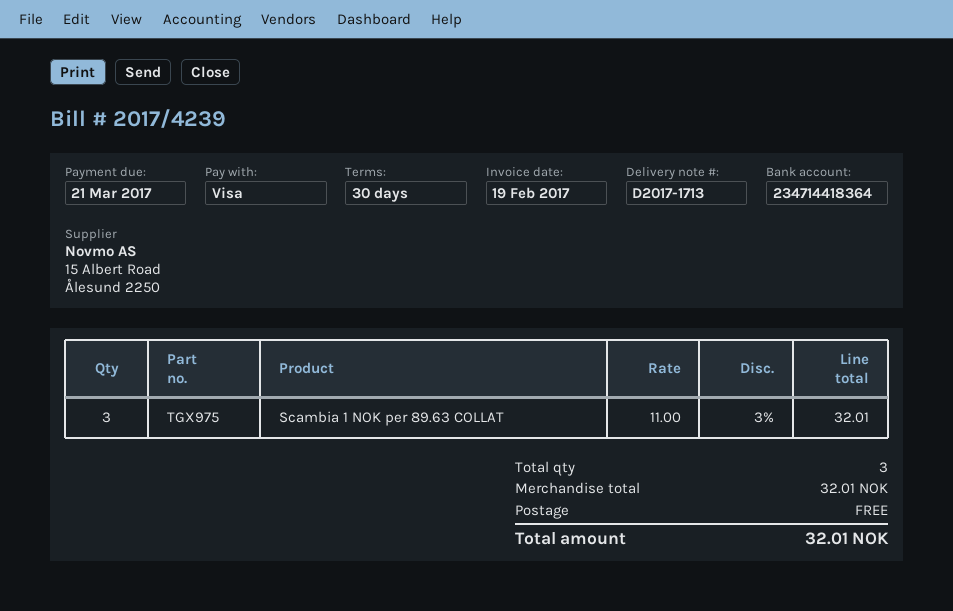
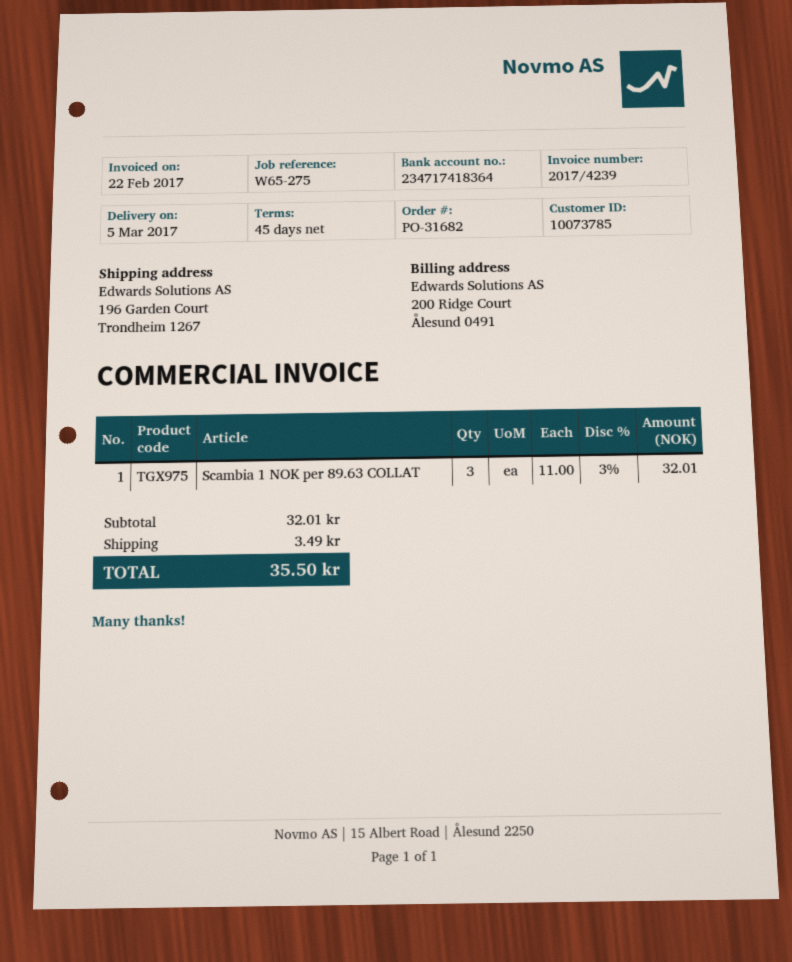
invoice date: 2017-02-19 -> 2017-02-22
payment terms: 30 days -> 45 days
bank account: 234714418364 -> 234717418364
shipping: 0.00 -> 3.49
total: 32.01 -> 35.50

